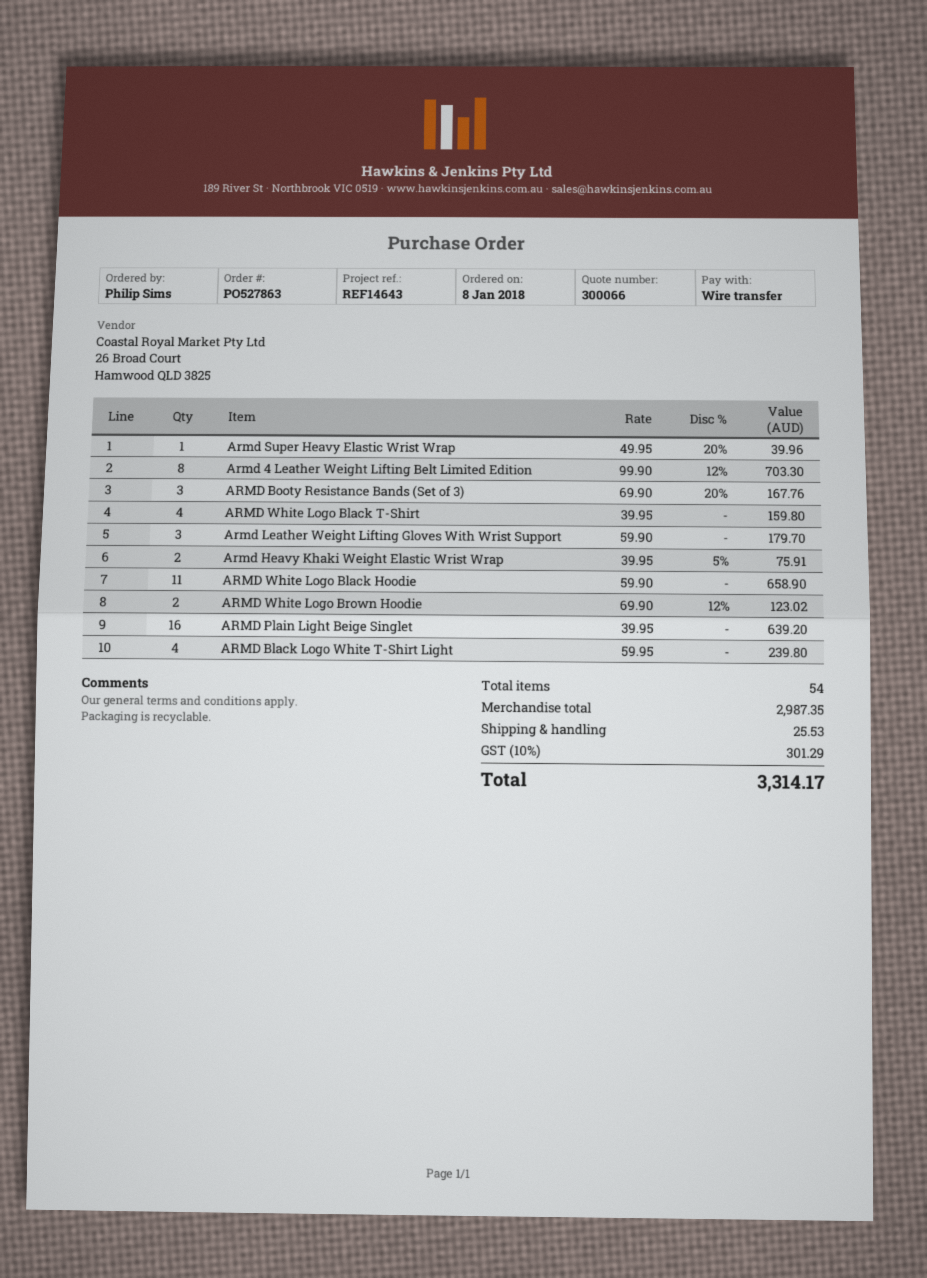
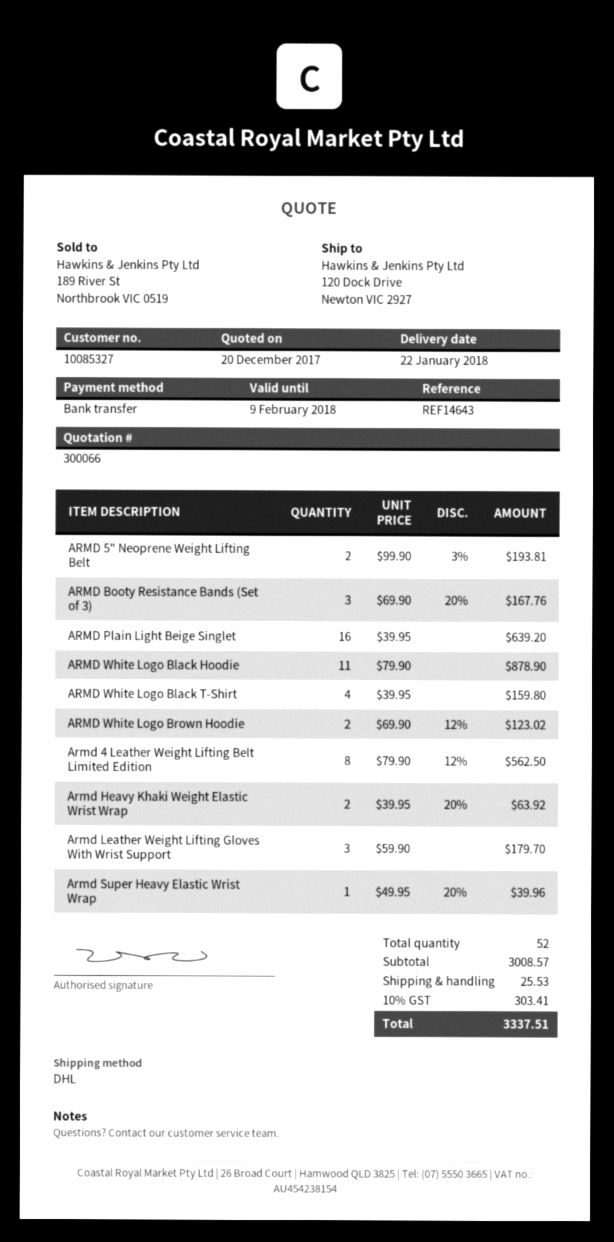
Armd 4 Leather Weight Lifting Belt Limited Edition: 8 x 99.90 - 12% = 703.30 -> 8 x 79.90 - 12% = 562.50
Armd Heavy Khaki Weight Elastic Wrist Wrap: 2 x 39.95 - 5% = 75.91 -> 2 x 39.95 - 20% = 63.92
ARMD White Logo Black Hoodie: 11 x 59.90 = 658.90 -> 11 x 79.90 = 878.90
ARMD Black Logo White T-Shirt Light: 4 x 59.95 = 239.80 -> none
ARMD 5" Neoprene Weight Lifting Belt: none -> 2 x 99.90 - 3% = 193.81
total quantity: 54 -> 52
subtotal: 2987.35 -> 3008.57
tax: 10% = 301.29 -> 10% = 303.41
total: 3314.17 -> 3337.51

